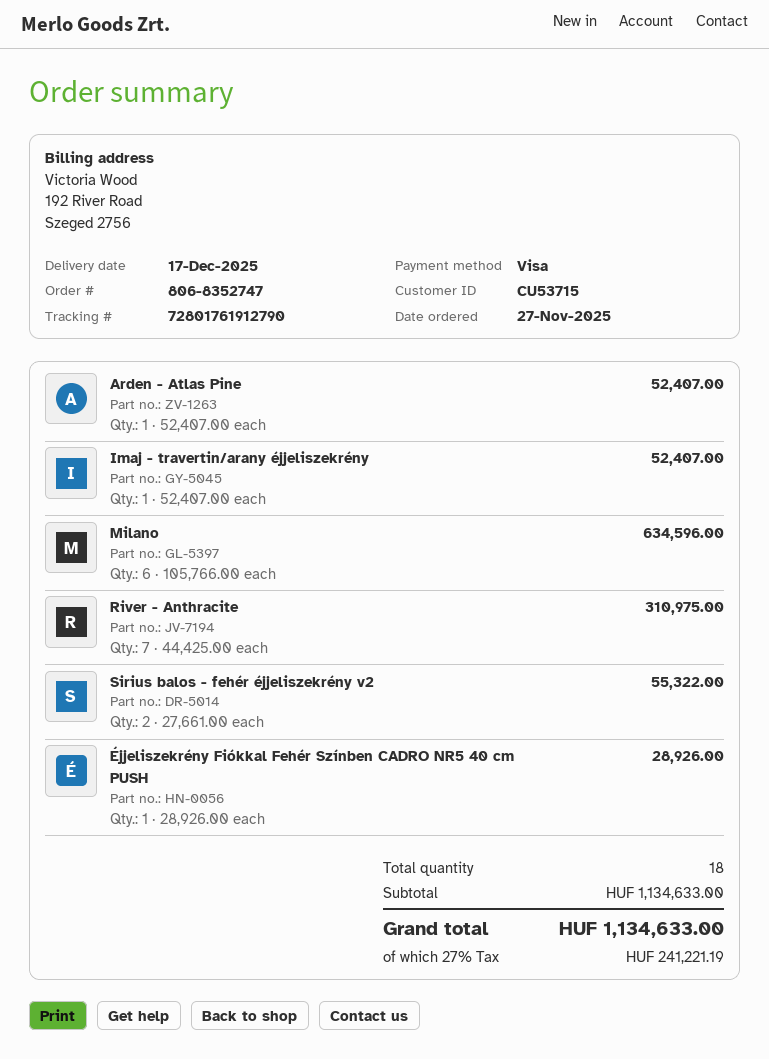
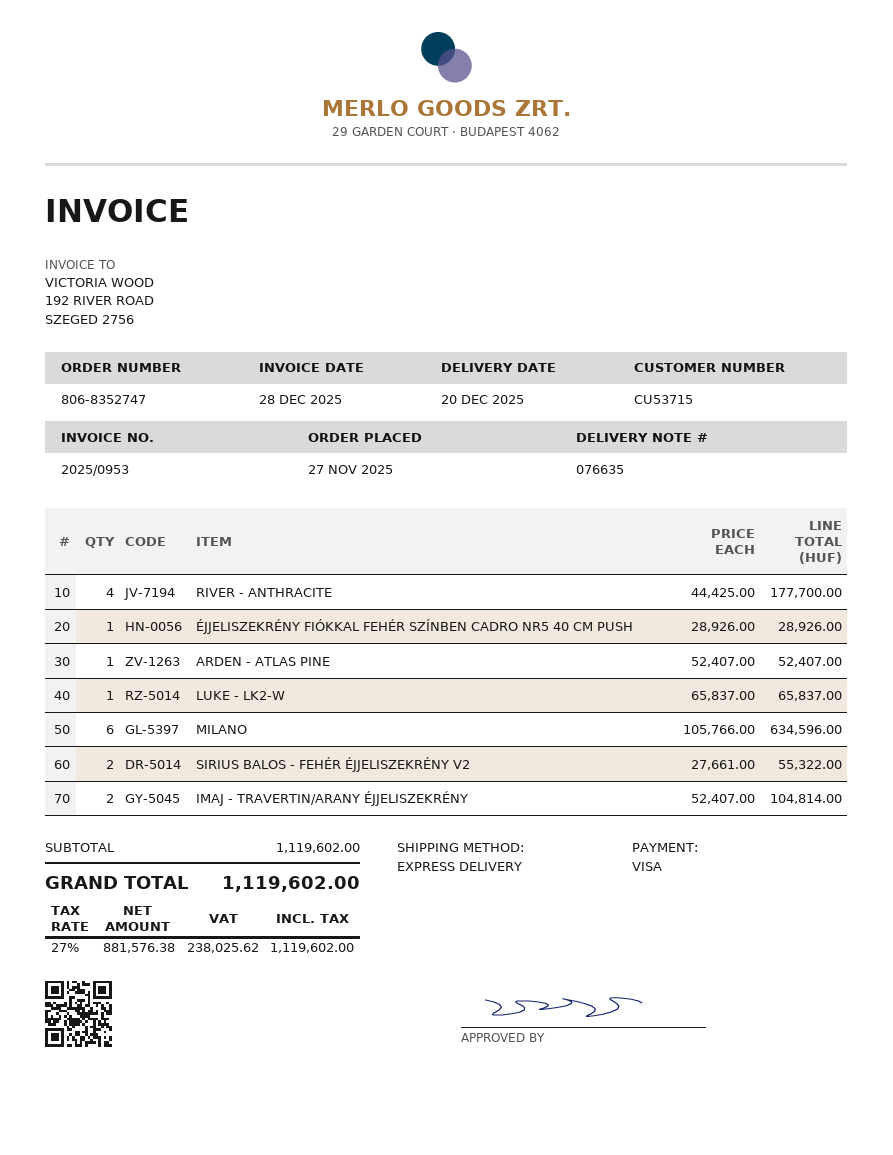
delivery date: 2025-12-17 -> 2025-12-20
Imaj - travertin/arany éjjeliszekrény: 1 x 52407.00 = 52407.00 -> 2 x 52407.00 = 104814.00
River - Anthracite: 7 x 44425.00 = 310975.00 -> 4 x 44425.00 = 177700.00
LUKE - LK2-W: none -> 1 x 65837.00 = 65837.00
subtotal: 1134633.00 -> 1119602.00
tax: 27% = 241221.19 -> 27% = 238025.62
total: 1134633.00 -> 1119602.00

